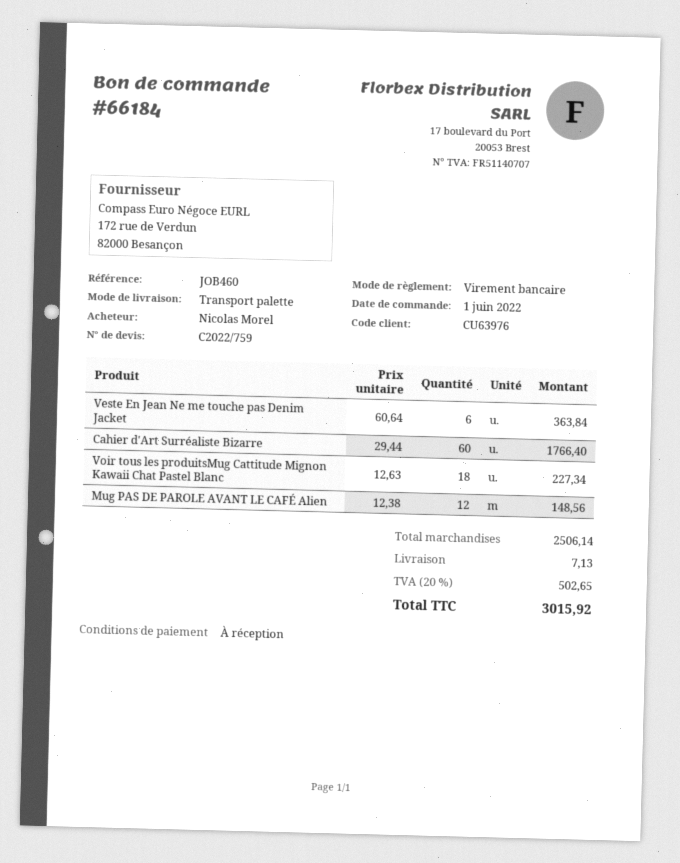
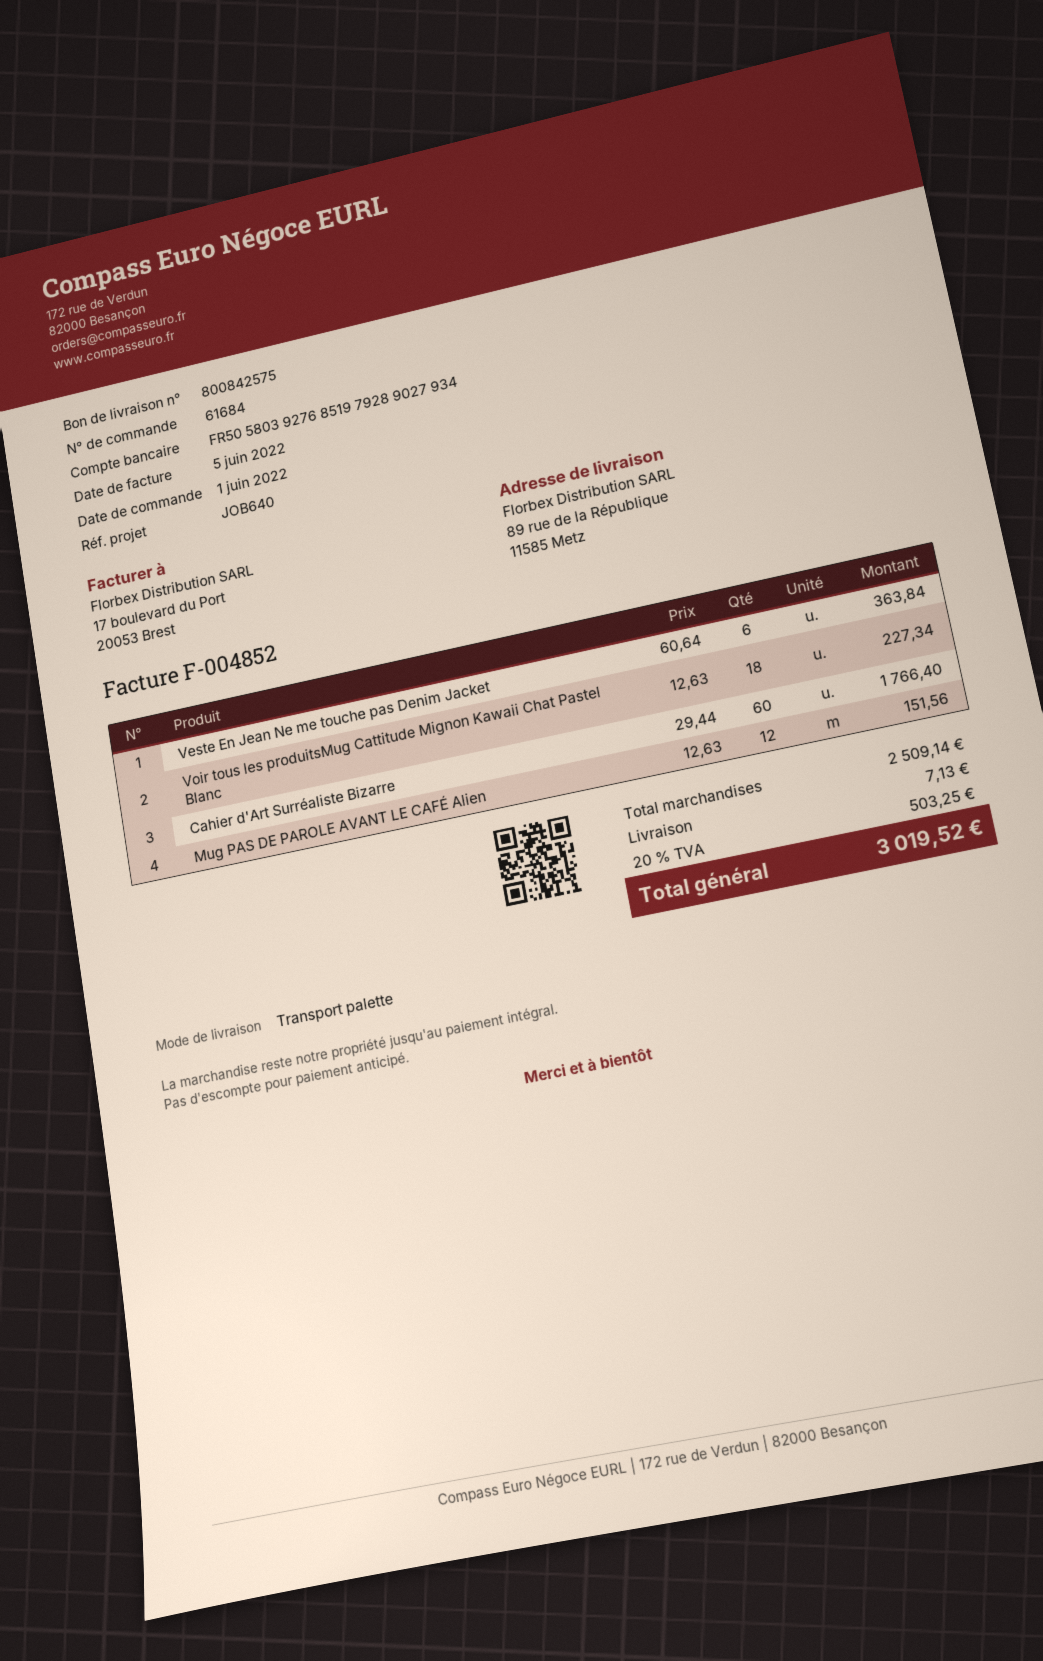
order number: 66184 -> 61684
reference: JOB460 -> JOB640
Mug PAS DE PAROLE AVANT LE CAFÉ Alien: 12 x 12.38 = 148.56 -> 12 x 12.63 = 151.56
subtotal: 2506.14 -> 2509.14
tax: 20% = 502.65 -> 20% = 503.25
total: 3015.92 -> 3019.52

